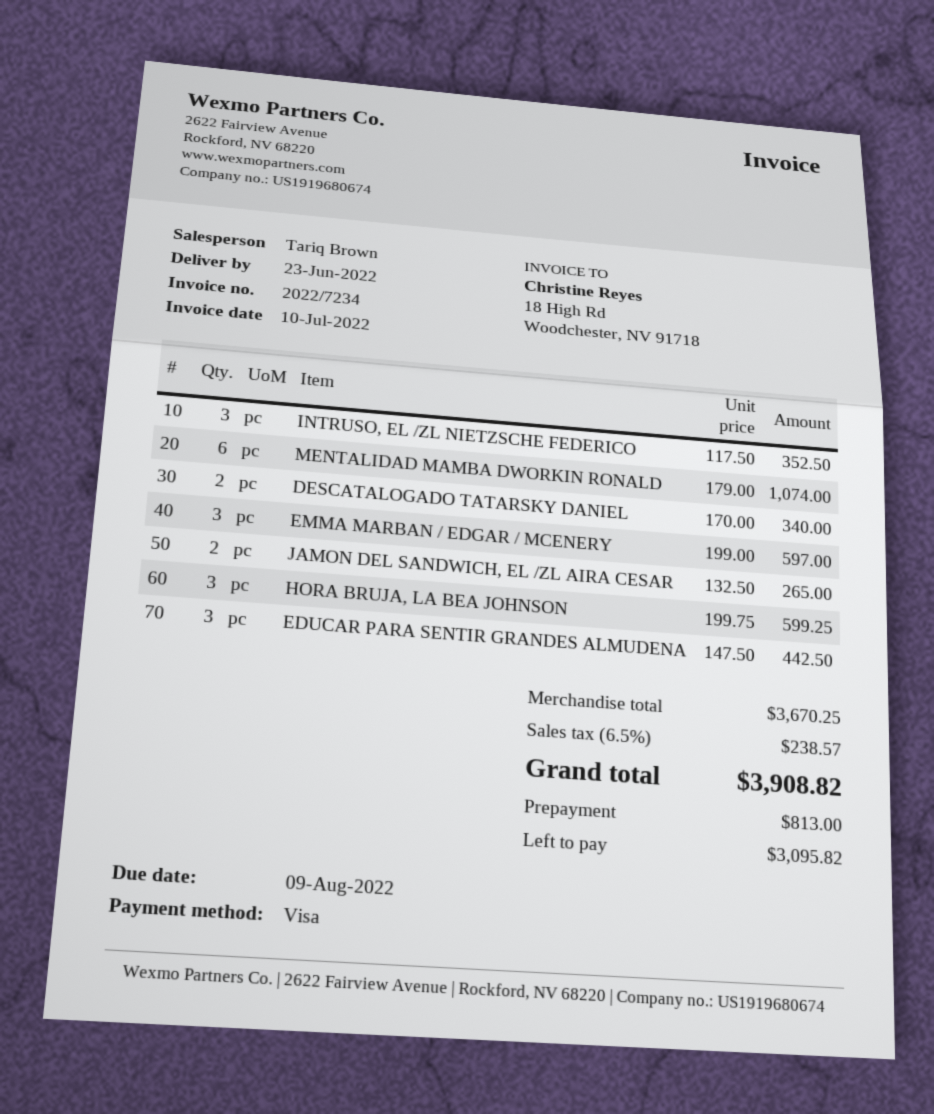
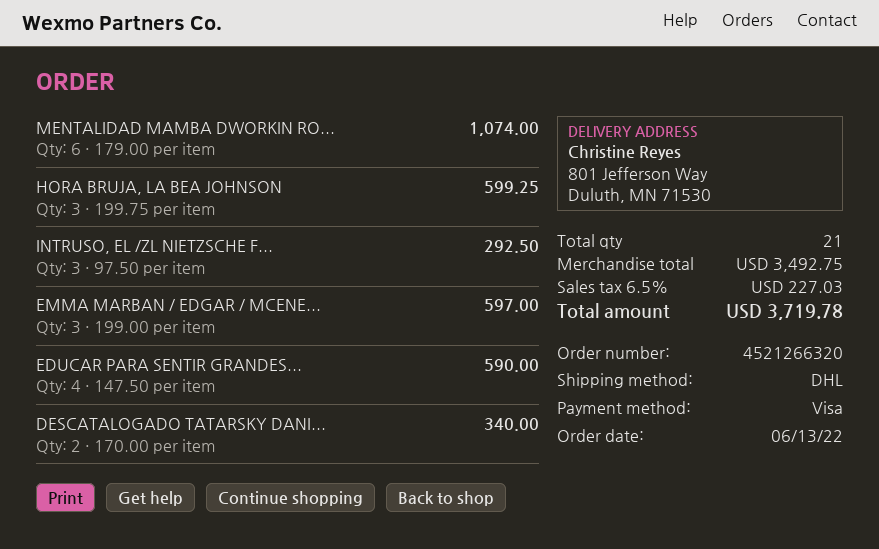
INTRUSO, EL /ZL NIETZSCHE FEDERICO: 3 x 117.50 = 352.50 -> 3 x 97.50 = 292.50
JAMON DEL SANDWICH, EL /ZL AIRA CESAR: 2 x 132.50 = 265.00 -> none
EDUCAR PARA SENTIR GRANDES ALMUDENA: 3 x 147.50 = 442.50 -> 4 x 147.50 = 590.00
subtotal: 3670.25 -> 3492.75
tax: 6.5% = 238.57 -> 6.5% = 227.03
total: 3908.82 -> 3719.78

